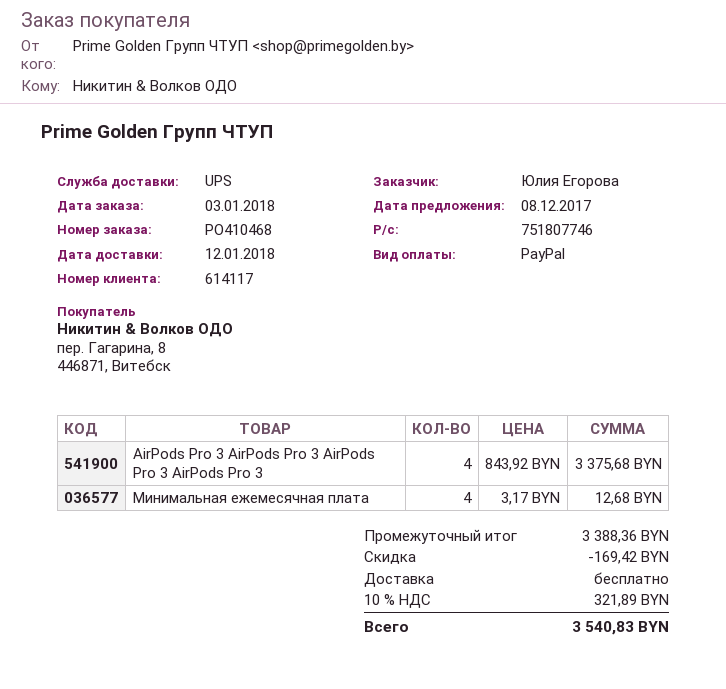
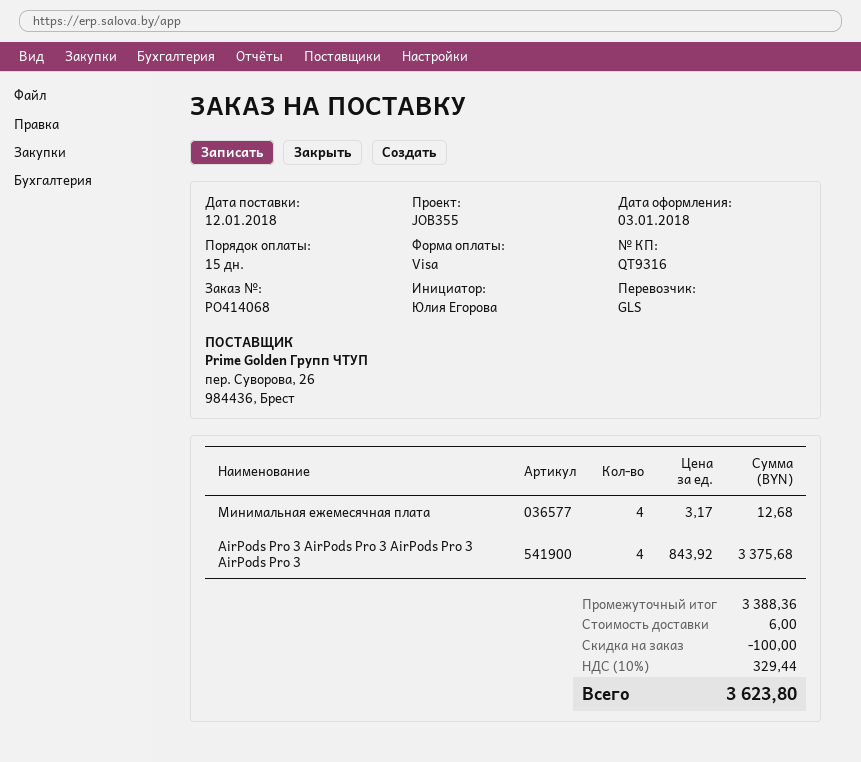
order number: PO410468 -> PO414068
payment method: PayPal -> Visa
shipping method: UPS -> GLS
discount: 169.42 -> 100.00
shipping: 0.00 -> 6.00
tax: 10% = 321.89 -> 10% = 329.44
total: 3540.83 -> 3623.80

